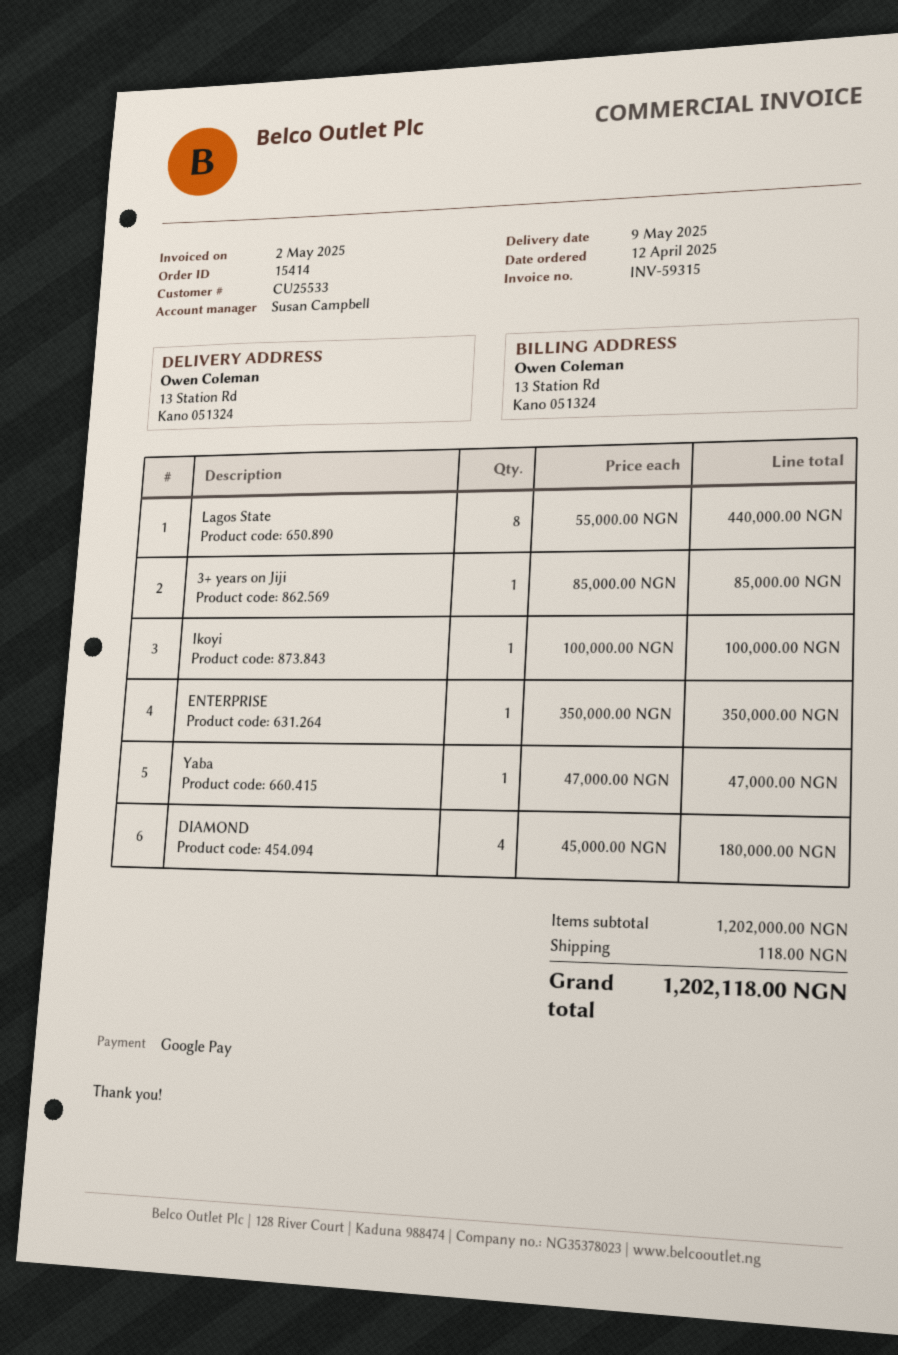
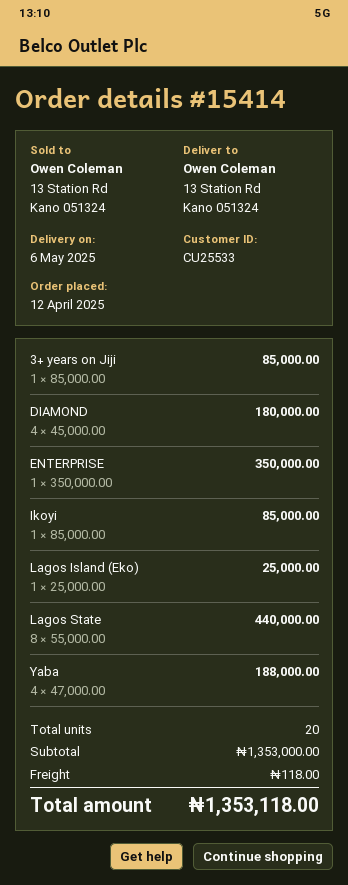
delivery date: 2025-05-09 -> 2025-05-06
Ikoyi: 1 x 100000.00 = 100000.00 -> 1 x 85000.00 = 85000.00
Yaba: 1 x 47000.00 = 47000.00 -> 4 x 47000.00 = 188000.00
Lagos Island (Eko): none -> 1 x 25000.00 = 25000.00
subtotal: 1202000.00 -> 1353000.00
total: 1202118.00 -> 1353118.00

